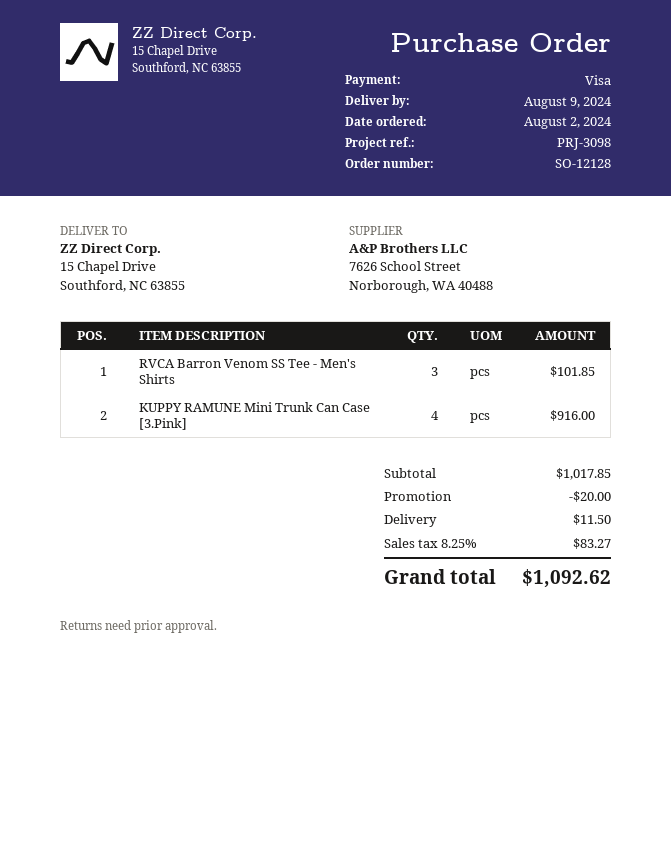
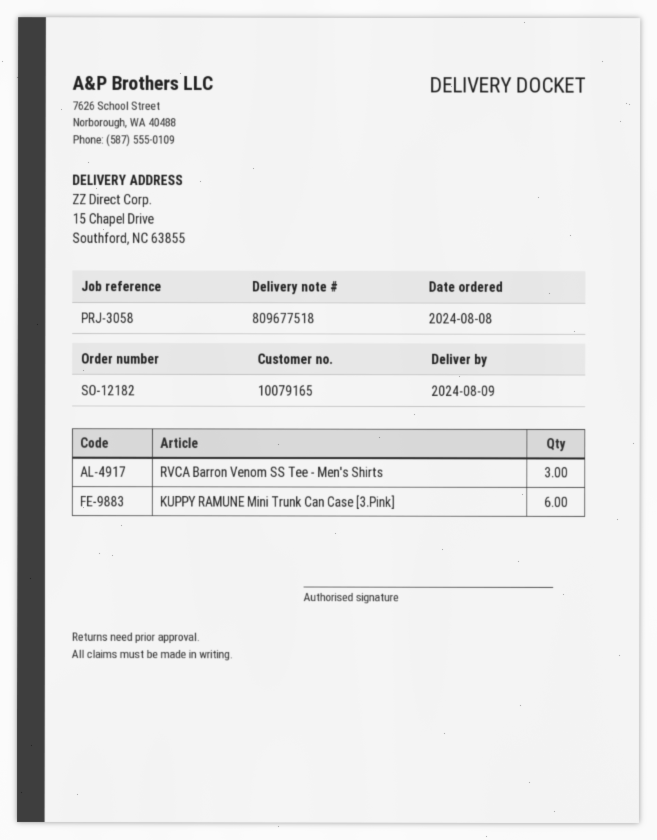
order number: SO-12128 -> SO-12182
order date: 2024-08-02 -> 2024-08-08
reference: PRJ-3098 -> PRJ-3058
KUPPY RAMUNE Mini Trunk Can Case [3.Pink]: 4 -> 6

